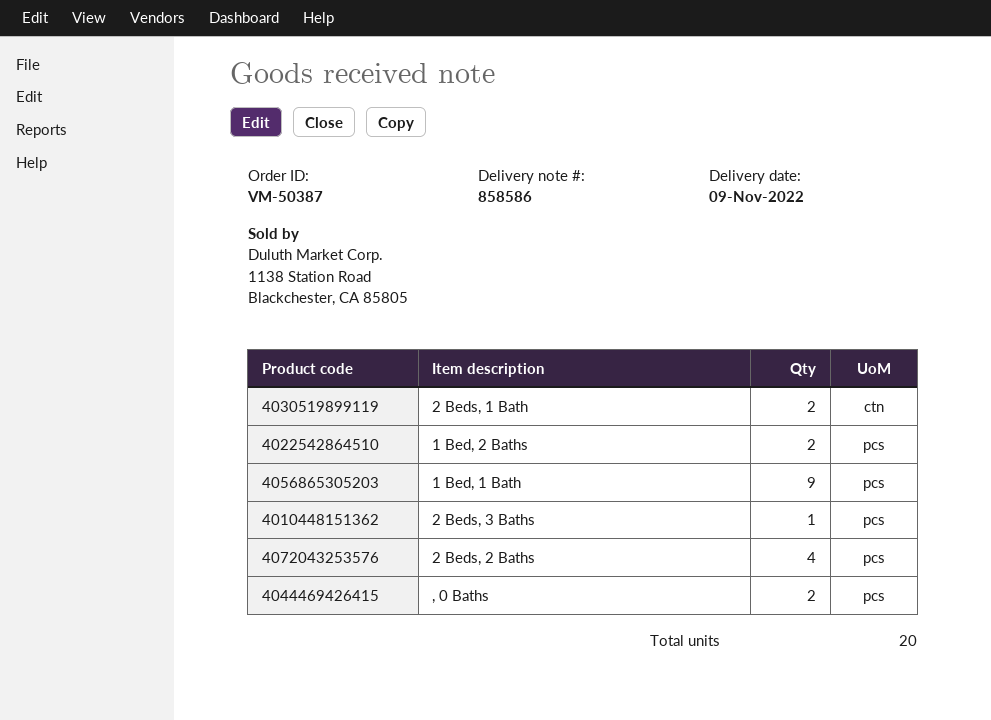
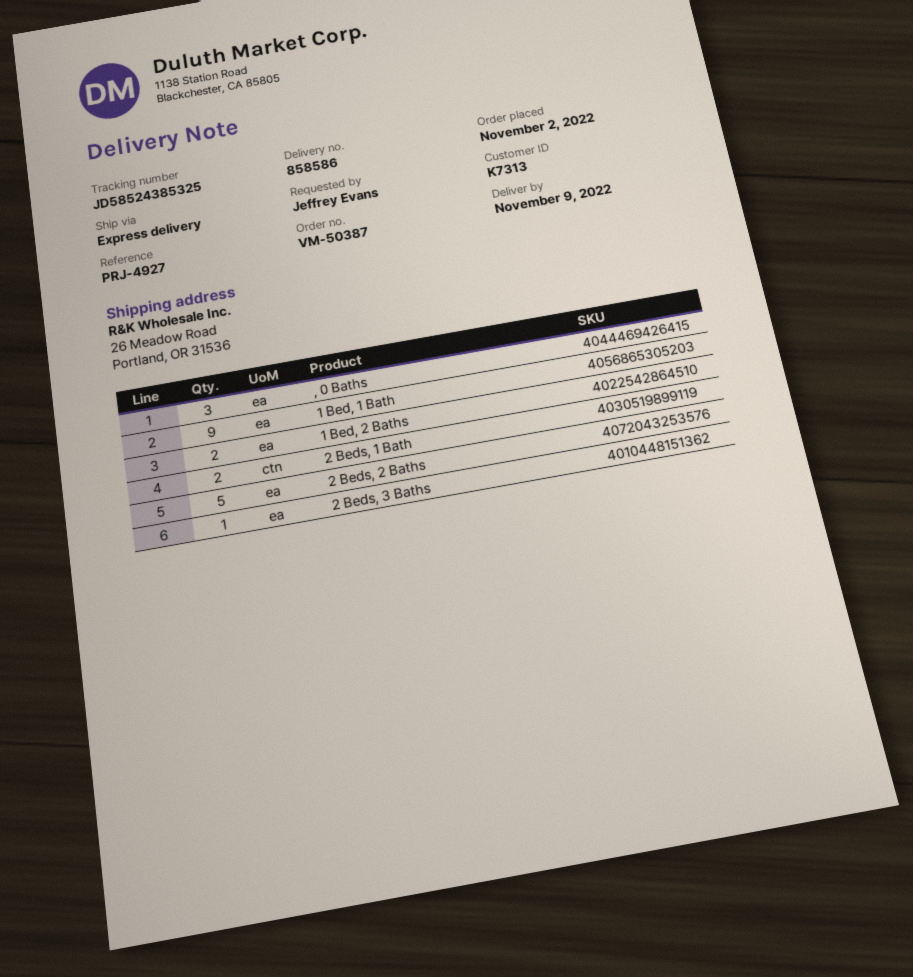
2 Beds, 2 Baths: 4 -> 5
, 0 Baths: 2 -> 3

